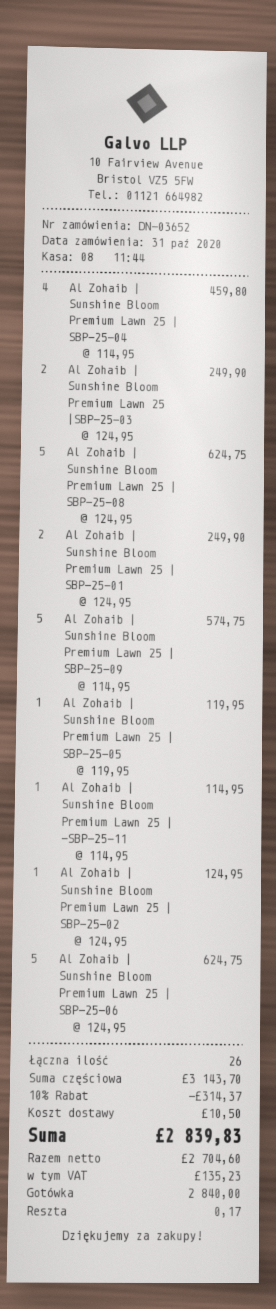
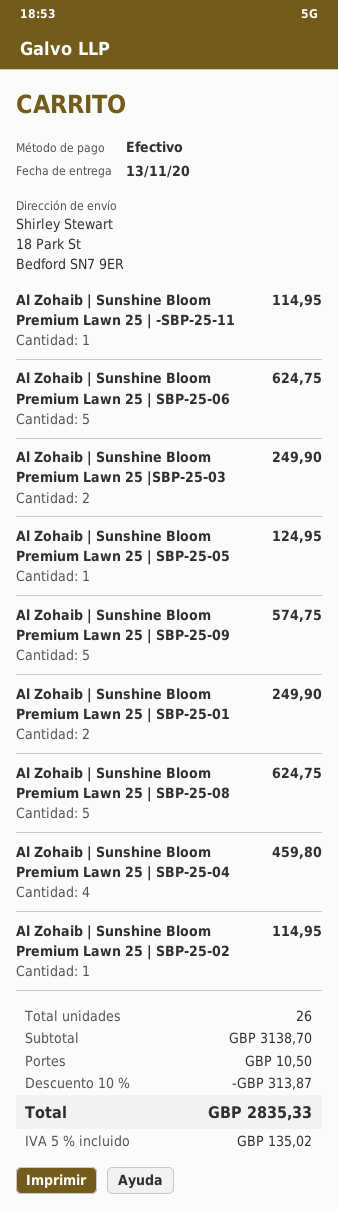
Al Zohaib | Sunshine Bloom Premium Lawn 25 | SBP-25-05: 1 for 119.95 -> 1 for 124.95
Al Zohaib | Sunshine Bloom Premium Lawn 25 | SBP-25-02: 1 for 124.95 -> 1 for 114.95
subtotal: 3143.70 -> 3138.70
discount: 10% = 314.37 -> 10% = 313.87
tax: 135.23 -> 135.02
total: 2839.83 -> 2835.33

